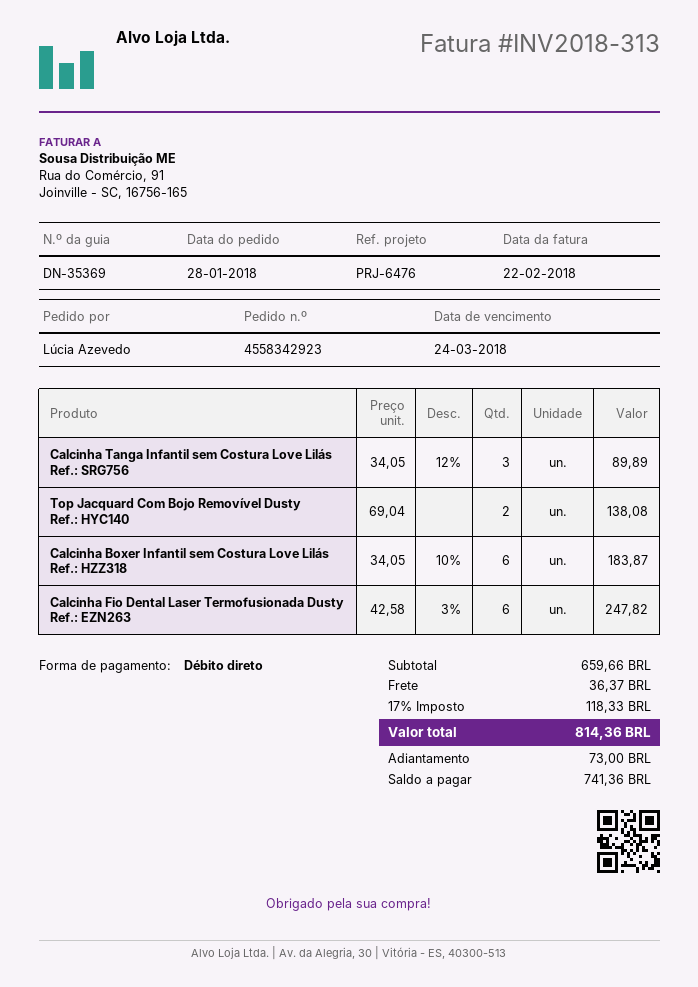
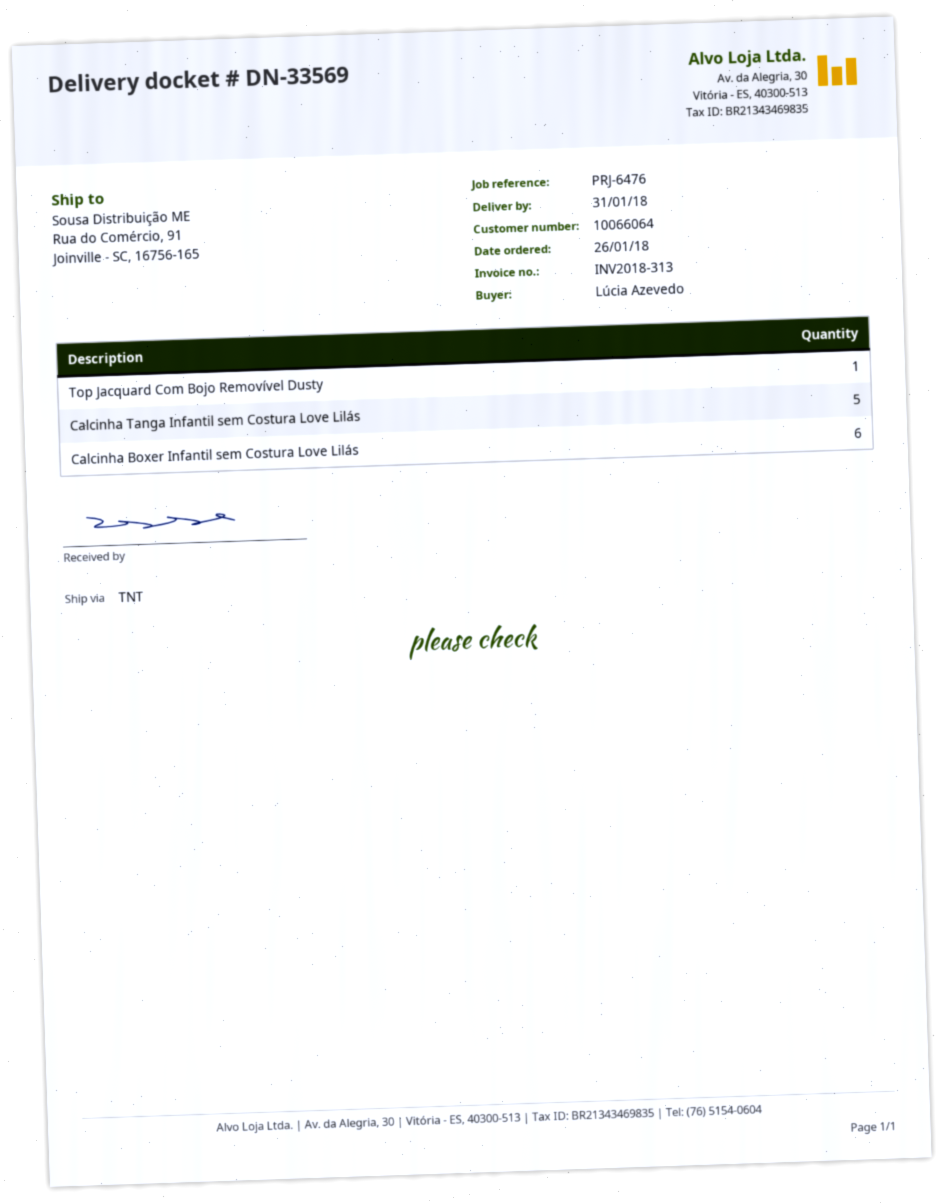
order date: 2018-01-28 -> 2018-01-26
delivery note number: DN-35369 -> DN-33569
Calcinha Tanga Infantil sem Costura Love Lilás: 3 -> 5
Top Jacquard Com Bojo Removível Dusty: 2 -> 1
Calcinha Fio Dental Laser Termofusionada Dusty: 6 -> none

